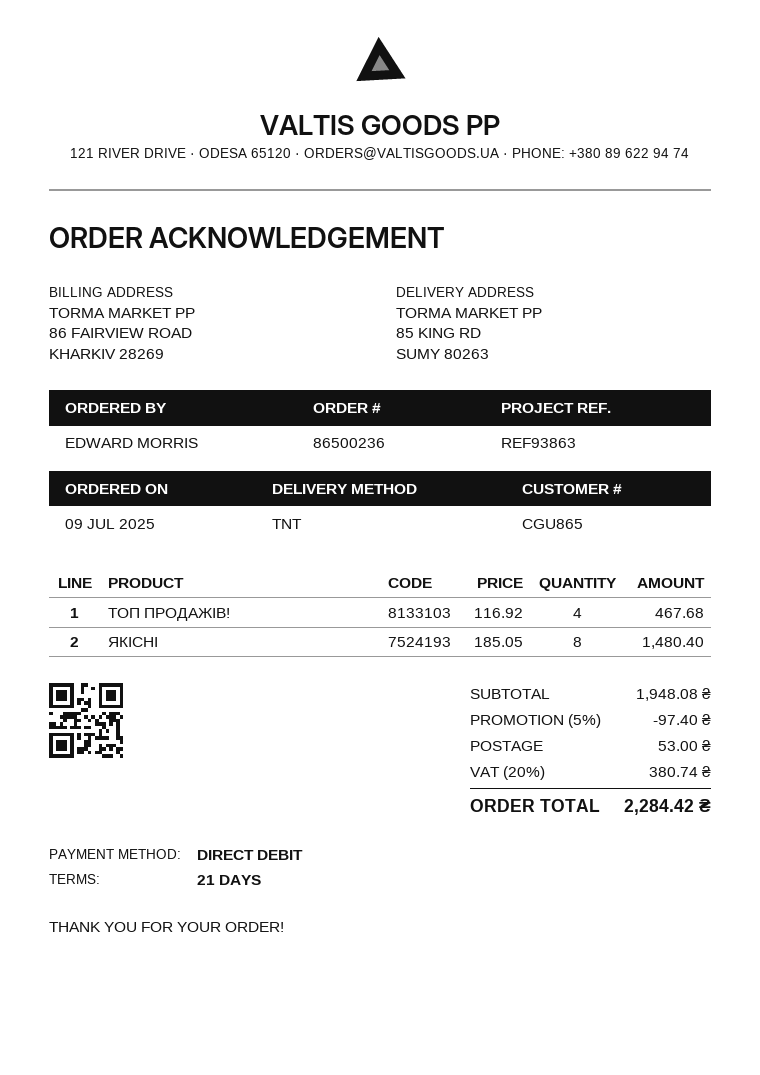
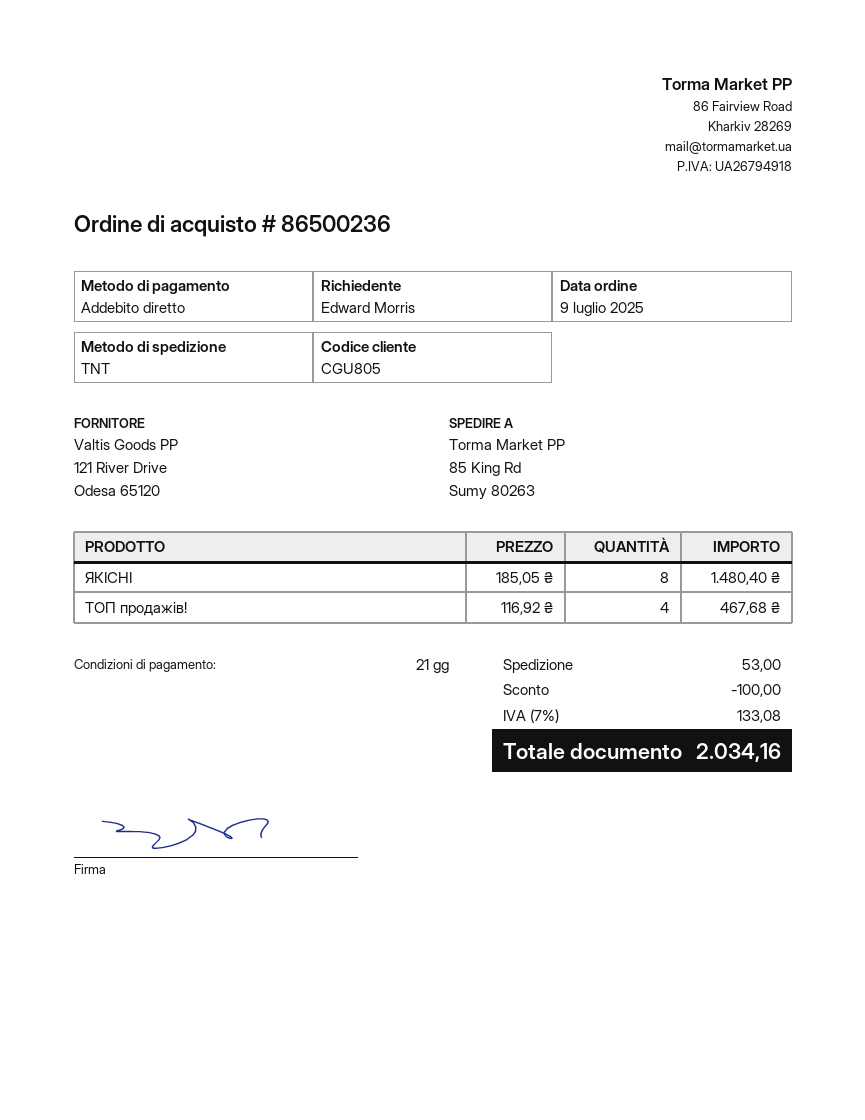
customer number: CGU865 -> CGU805
discount: 97.40 -> 100.00
tax: 20% = 380.74 -> 7% = 133.08
total: 2284.42 -> 2034.16

